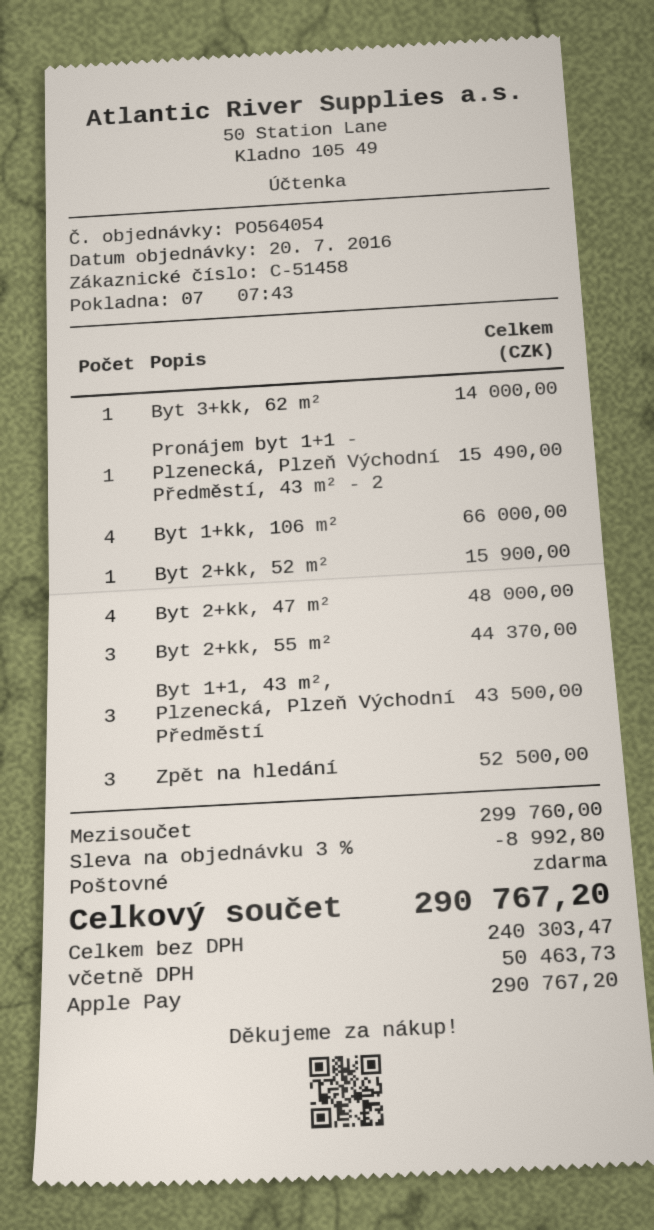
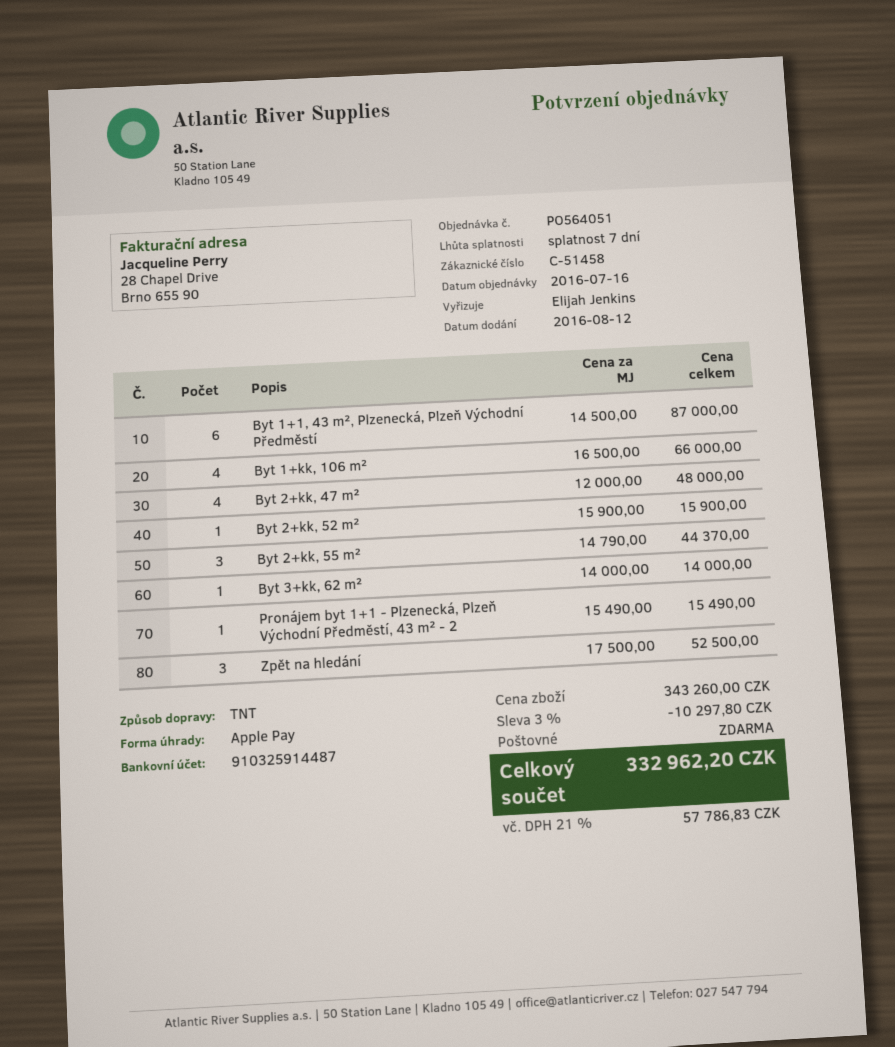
order number: PO564054 -> PO564051
order date: 2016-07-20 -> 2016-07-16
Byt 1+1, 43 m², Plzenecká, Plzeň Východní Předměstí: 3 for 43500.00 -> 6 for 87000.00
subtotal: 299760.00 -> 343260.00
discount: 3% = 8992.80 -> 3% = 10297.80
tax: 50463.73 -> 57786.83
total: 290767.20 -> 332962.20

